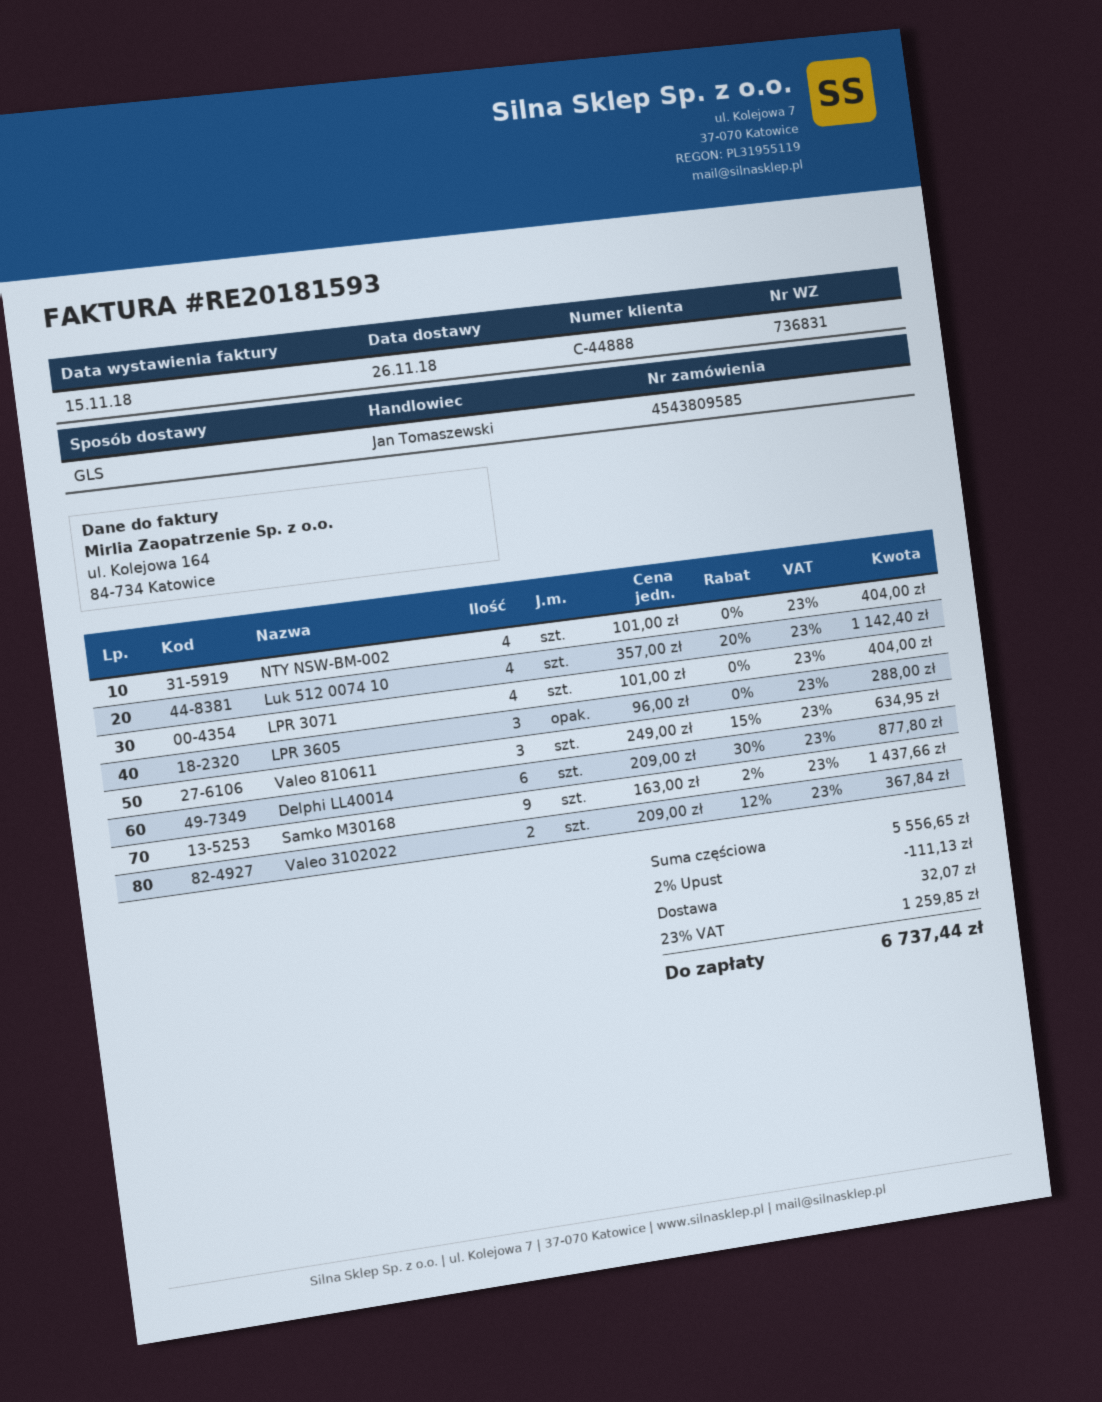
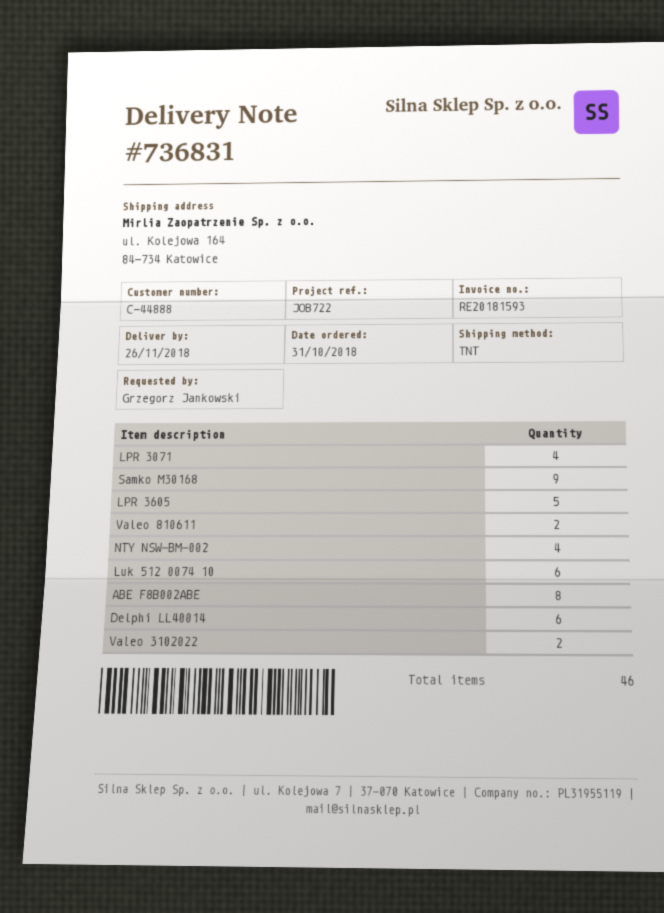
shipping method: GLS -> TNT
Luk 512 0074 10: 4 -> 6
LPR 3605: 3 -> 5
Valeo 810611: 3 -> 2
ABE F8B002ABE: none -> 8

